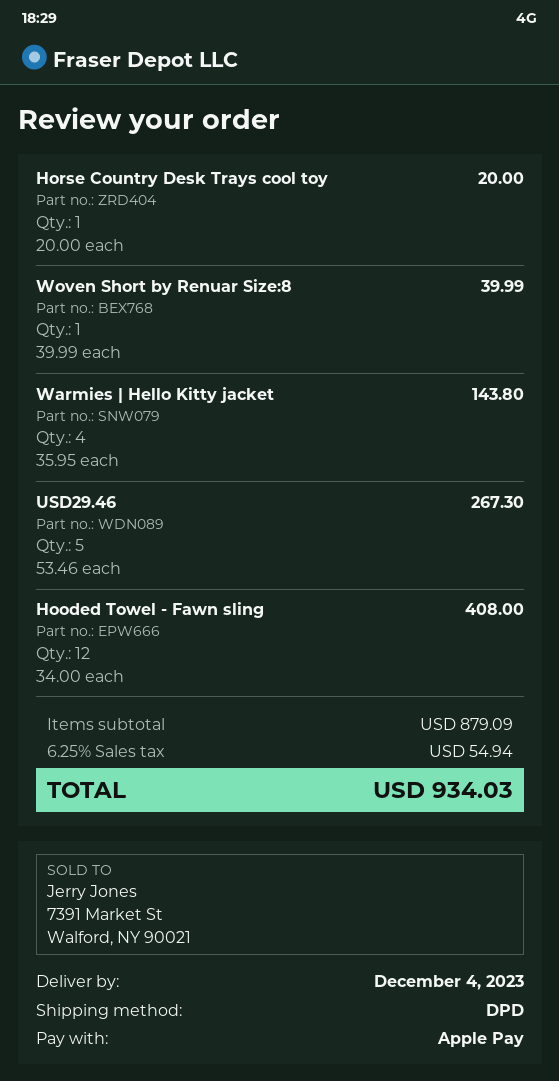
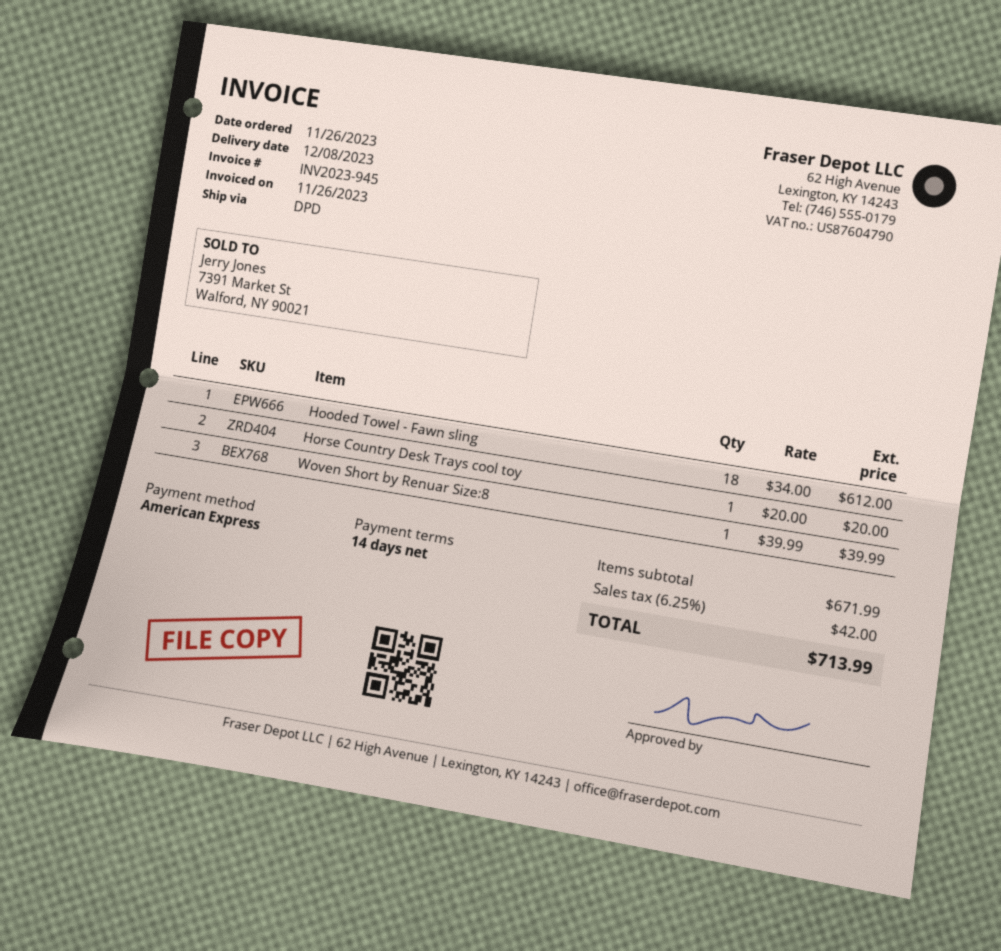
delivery date: 2023-12-04 -> 2023-12-08
payment method: Apple Pay -> American Express
Warmies | Hello Kitty jacket: 4 x 35.95 = 143.80 -> none
USD29.46: 5 x 53.46 = 267.30 -> none
Hooded Towel - Fawn sling: 12 x 34.00 = 408.00 -> 18 x 34.00 = 612.00
subtotal: 879.09 -> 671.99
tax: 6.25% = 54.94 -> 6.25% = 42.00
total: 934.03 -> 713.99

